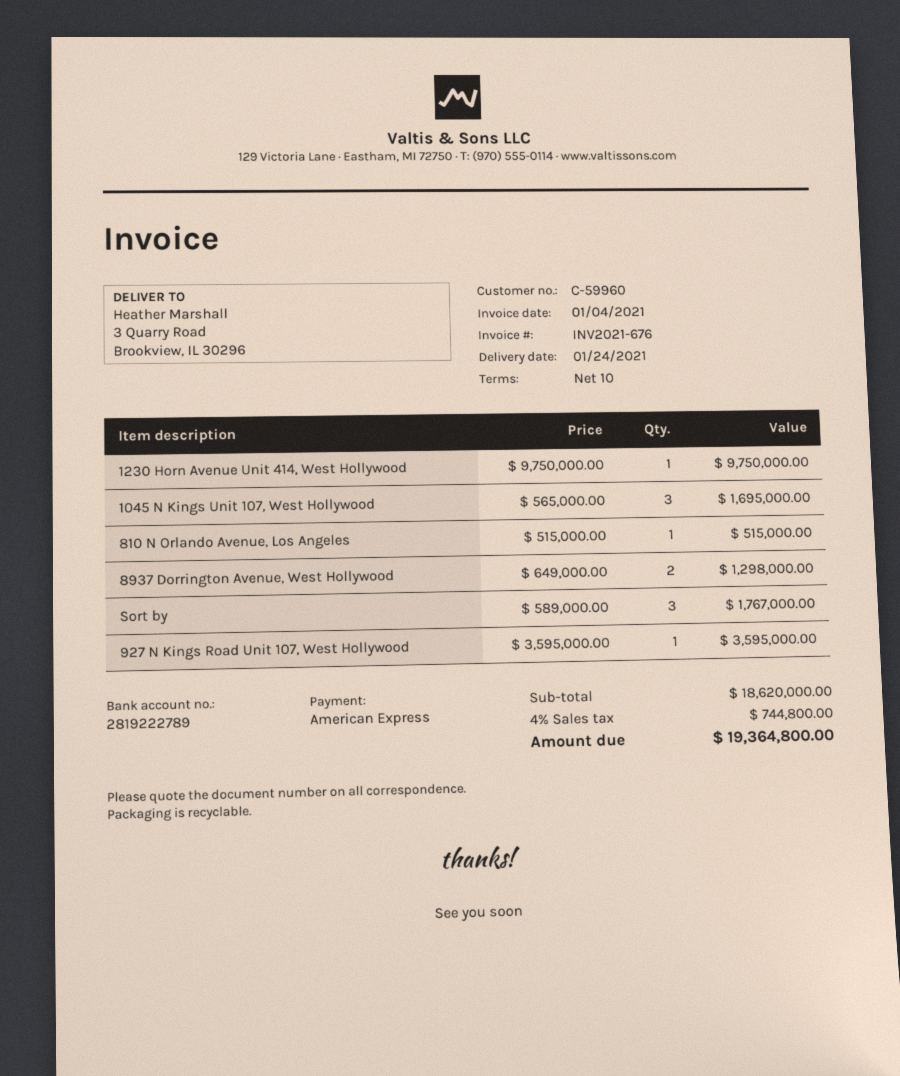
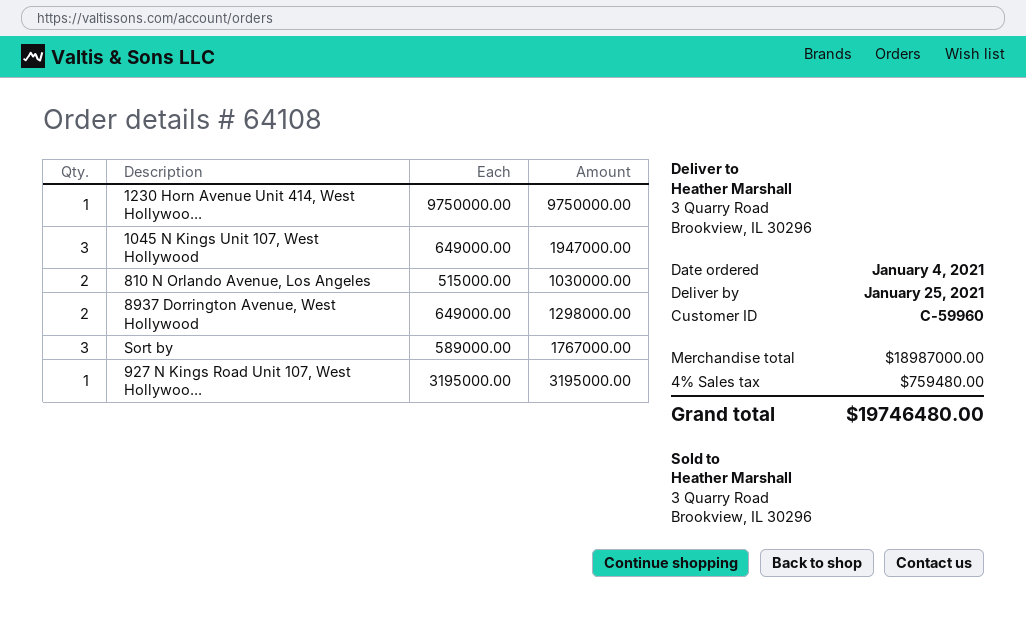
delivery date: 2021-01-24 -> 2021-01-25
1045 N Kings Unit 107, West Hollywood: 3 x 565000.00 = 1695000.00 -> 3 x 649000.00 = 1947000.00
810 N Orlando Avenue, Los Angeles: 1 x 515000.00 = 515000.00 -> 2 x 515000.00 = 1030000.00
927 N Kings Road Unit 107, West Hollywood: 1 x 3595000.00 = 3595000.00 -> 1 x 3195000.00 = 3195000.00
subtotal: 18620000.00 -> 18987000.00
tax: 4% = 744800.00 -> 4% = 759480.00
total: 19364800.00 -> 19746480.00

